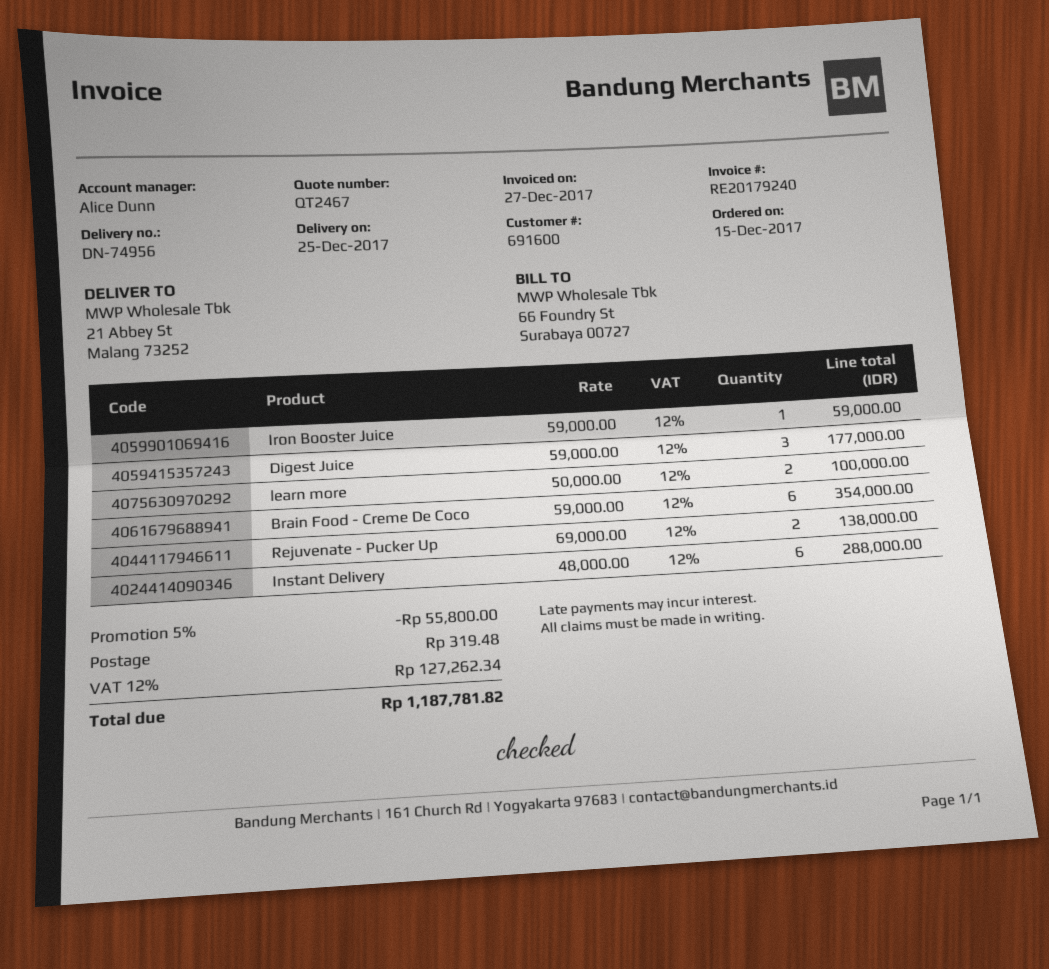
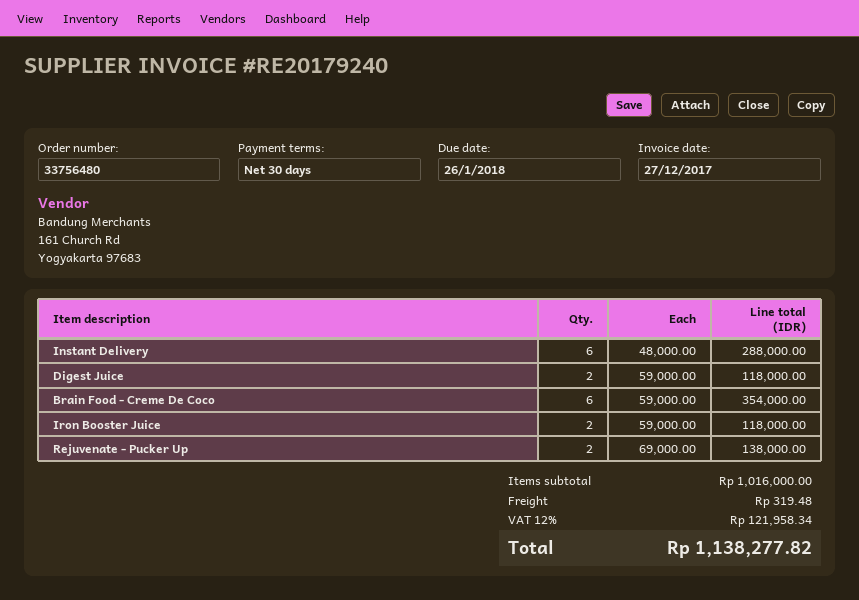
Iron Booster Juice: 1 x 59000.00 = 59000.00 -> 2 x 59000.00 = 118000.00
Digest Juice: 3 x 59000.00 = 177000.00 -> 2 x 59000.00 = 118000.00
learn more: 2 x 50000.00 = 100000.00 -> none
discount: 5% = 55800.00 -> none
tax: 12% = 127262.34 -> 12% = 121958.34
total: 1187781.82 -> 1138277.82

